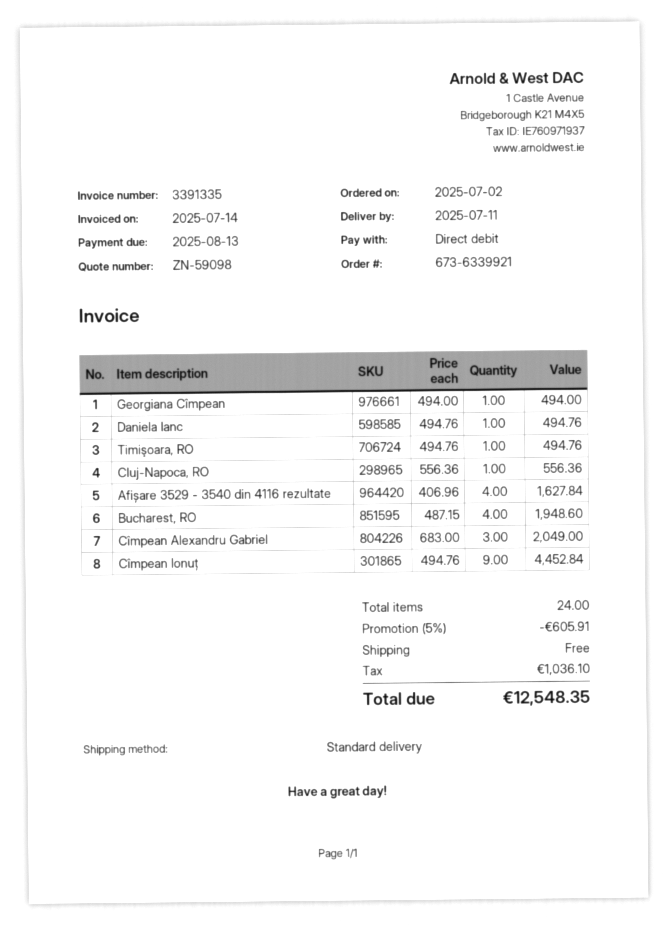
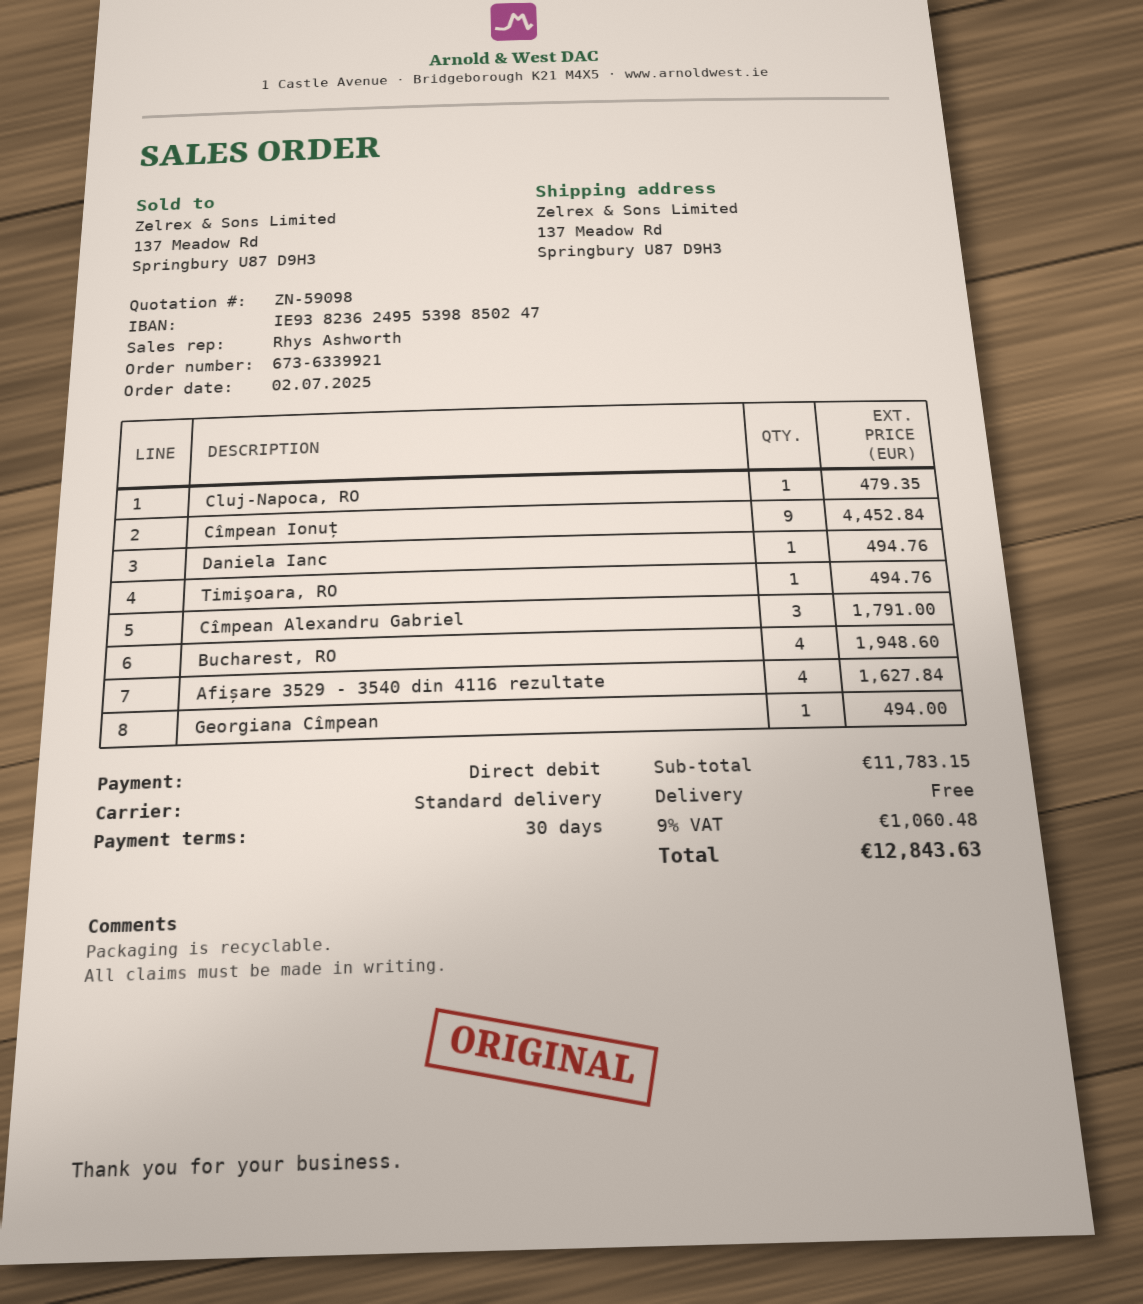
Cluj-Napoca, RO: 1 for 556.36 -> 1 for 479.35
Cîmpean Alexandru Gabriel: 3 for 2049.00 -> 3 for 1791.00
discount: 5% = 605.91 -> none
tax: 1036.10 -> 1060.48
total: 12548.35 -> 12843.63

